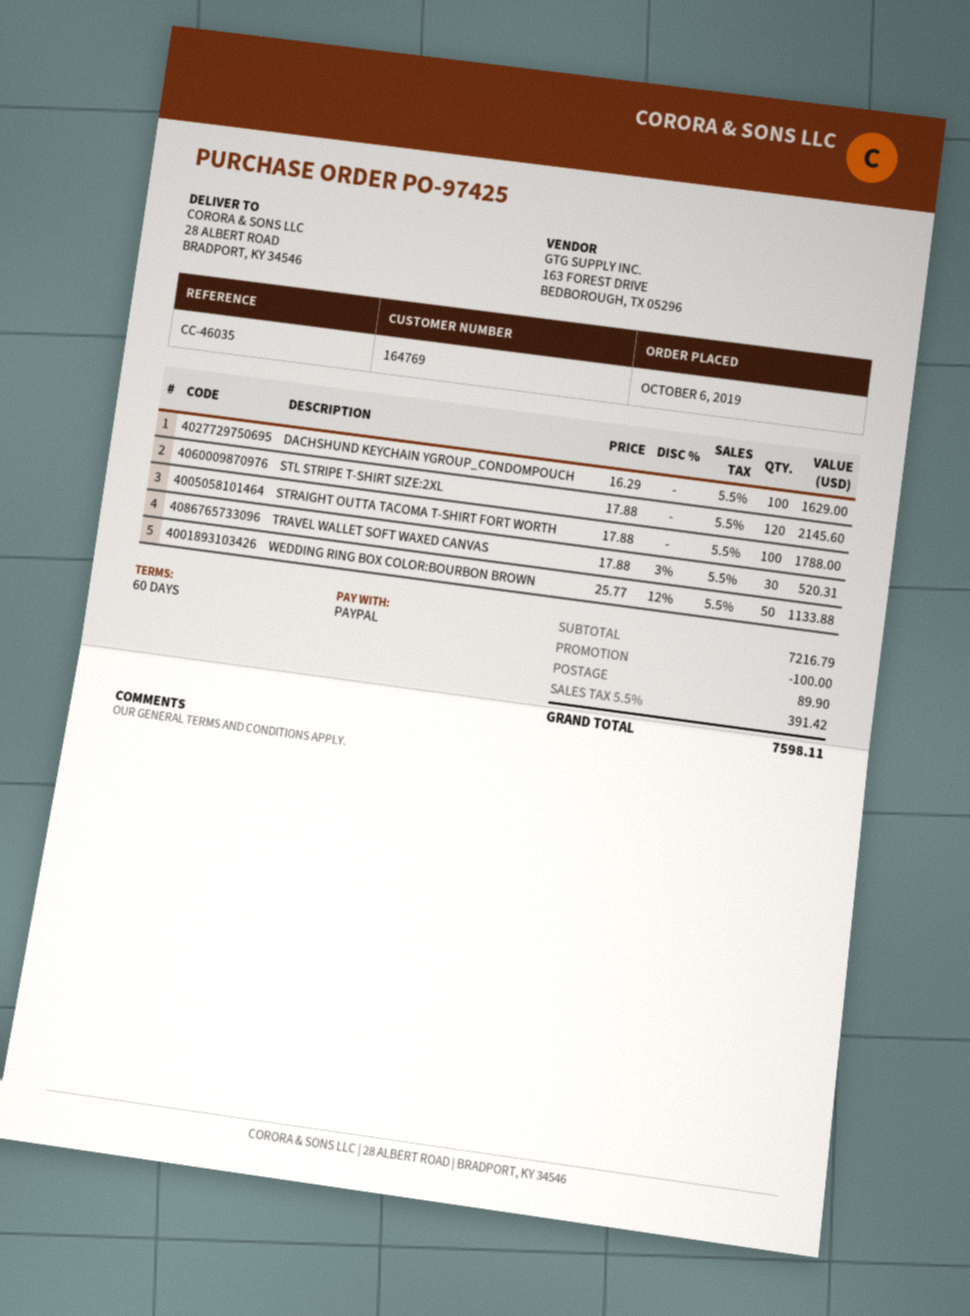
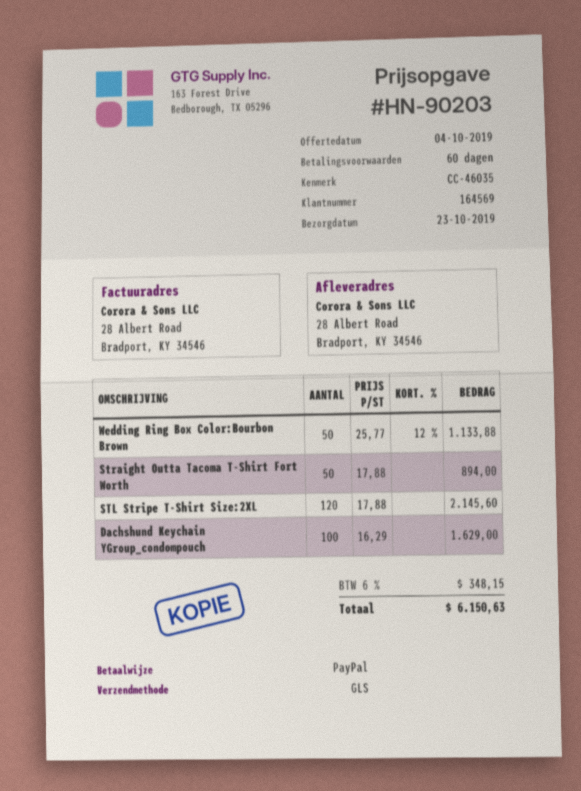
customer number: 164769 -> 164569
STRAIGHT OUTTA TACOMA T-SHIRT FORT WORTH: 100 x 17.88 = 1788.00 -> 50 x 17.88 = 894.00
TRAVEL WALLET SOFT WAXED CANVAS: 30 x 17.88 - 3% = 520.31 -> none
discount: 100.00 -> none
shipping: 89.90 -> none
tax: 5.5% = 391.42 -> 6% = 348.15
total: 7598.11 -> 6150.63

